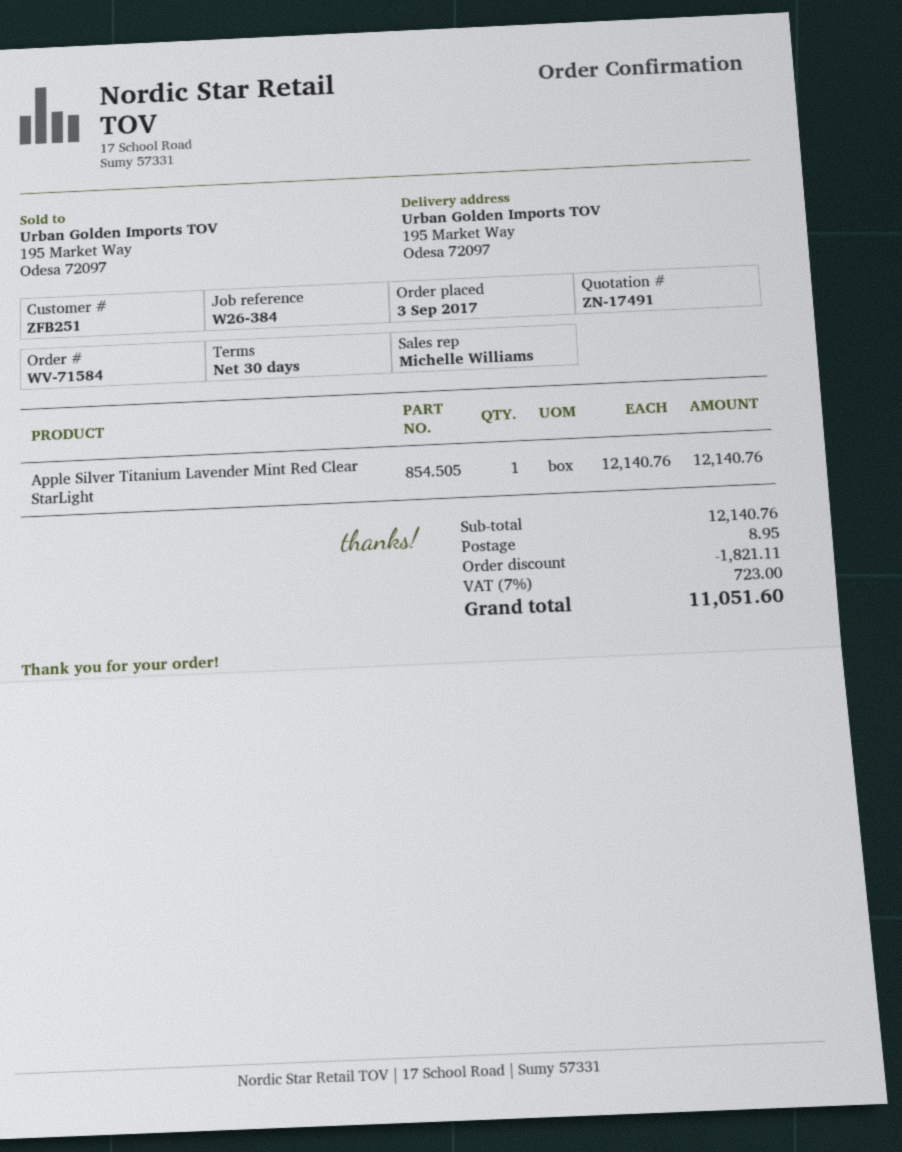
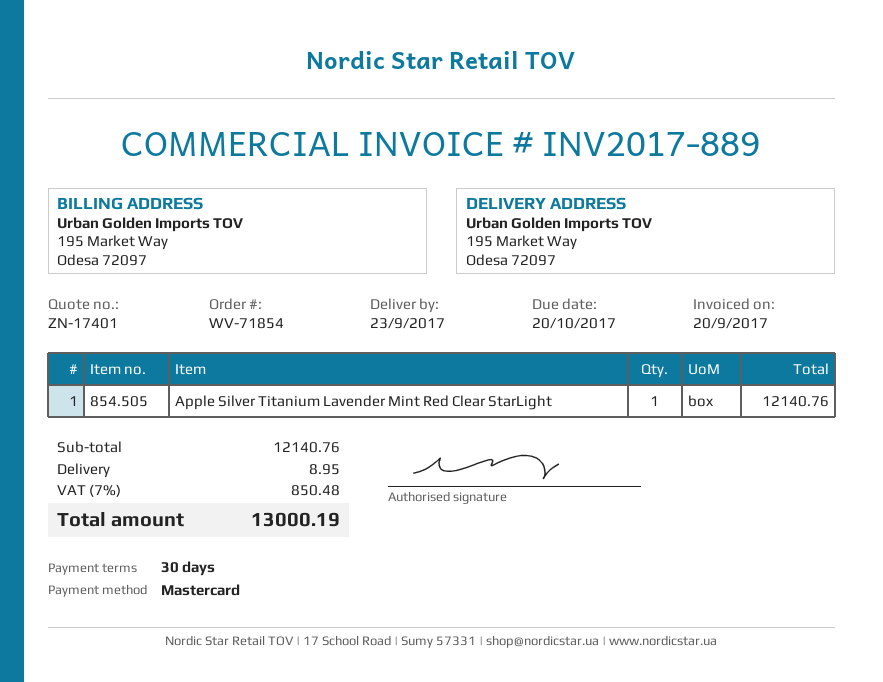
quote number: ZN-17491 -> ZN-17401
order number: WV-71584 -> WV-71854
discount: 1821.11 -> none
tax: 7% = 723.00 -> 7% = 850.48
total: 11051.60 -> 13000.19

